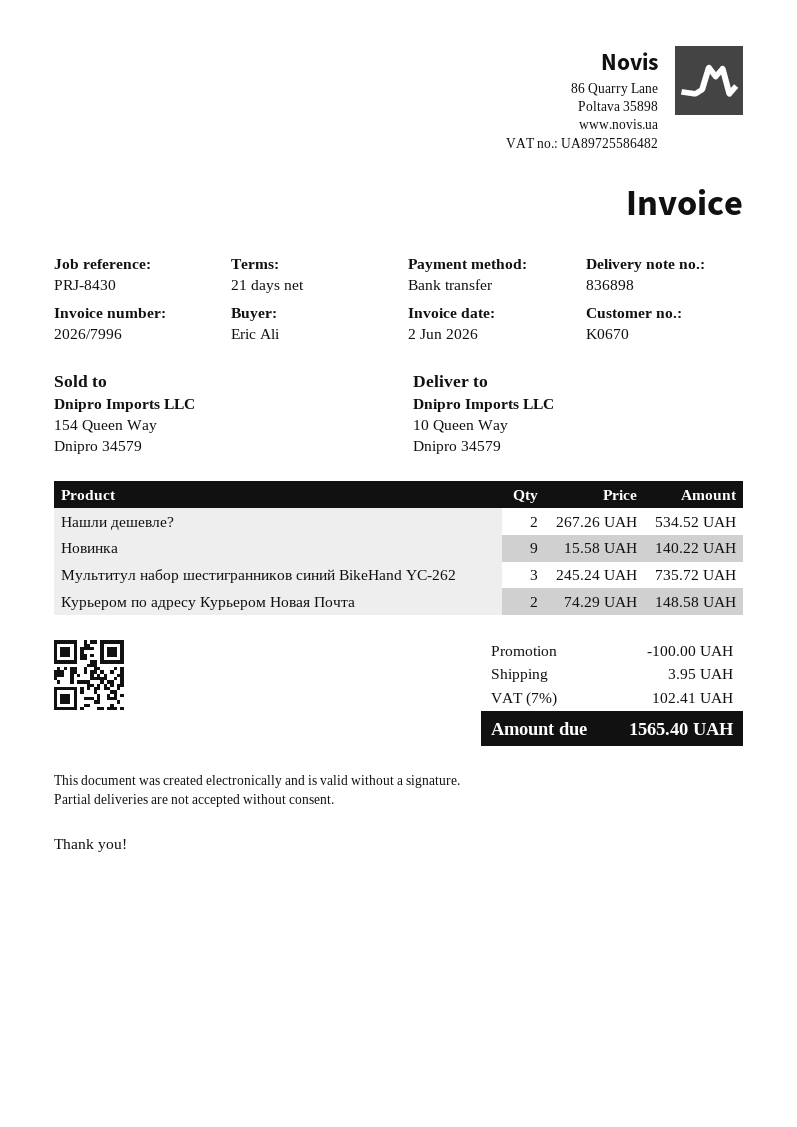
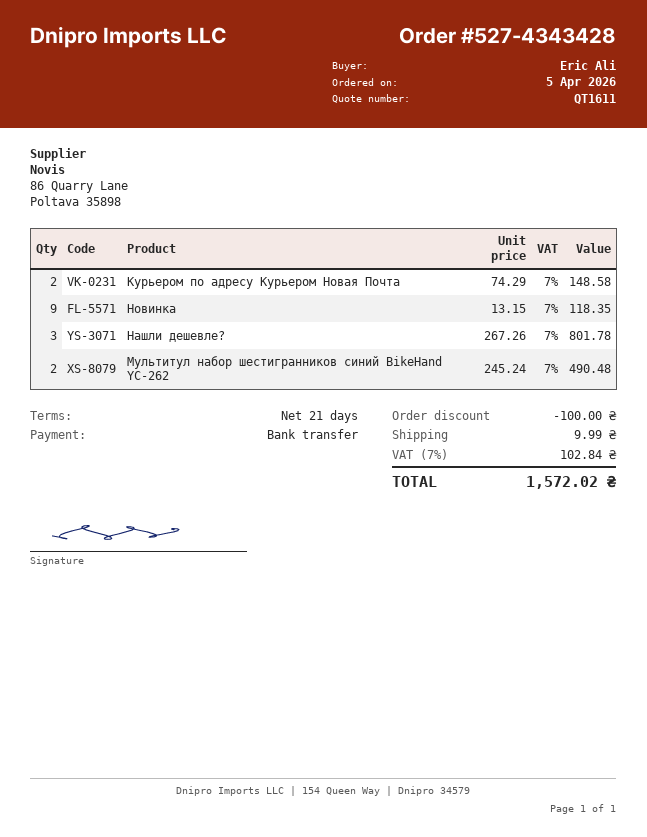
Нашли дешевле?: 2 x 267.26 = 534.52 -> 3 x 267.26 = 801.78
Новинка: 9 x 15.58 = 140.22 -> 9 x 13.15 = 118.35
Мультитул набор шестигранников синий BikeHand YC-262: 3 x 245.24 = 735.72 -> 2 x 245.24 = 490.48
shipping: 3.95 -> 9.99
tax: 7% = 102.41 -> 7% = 102.84
total: 1565.40 -> 1572.02

